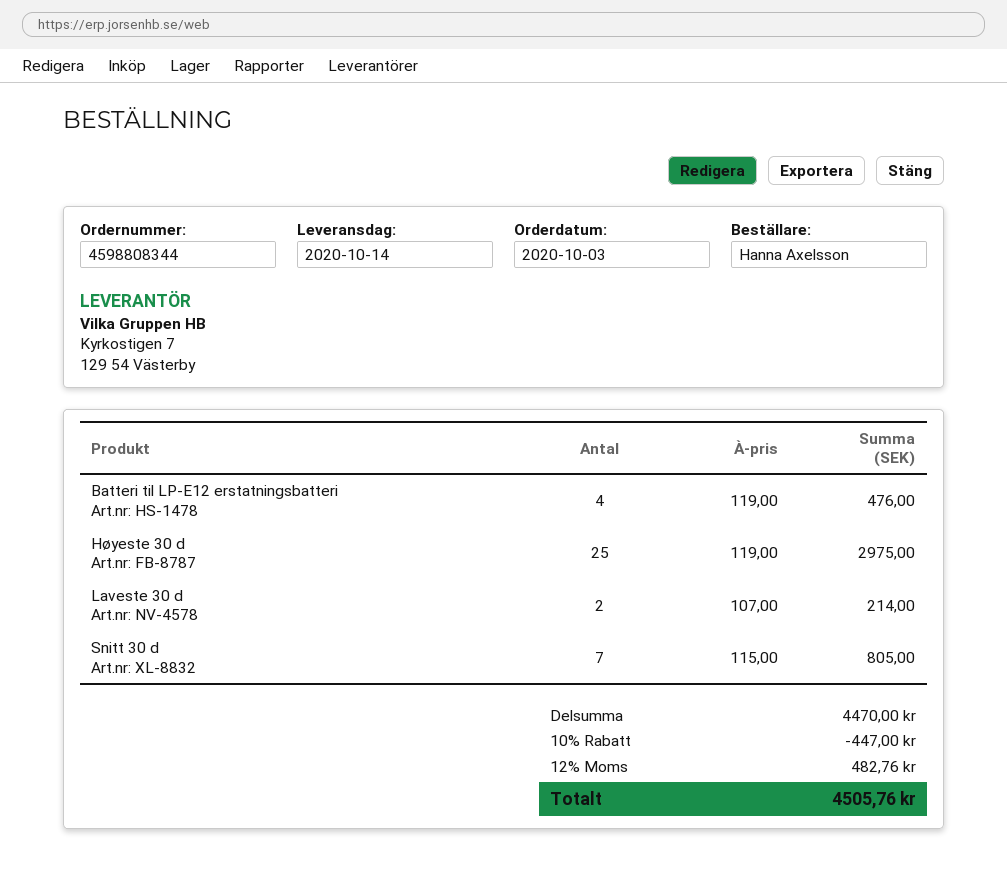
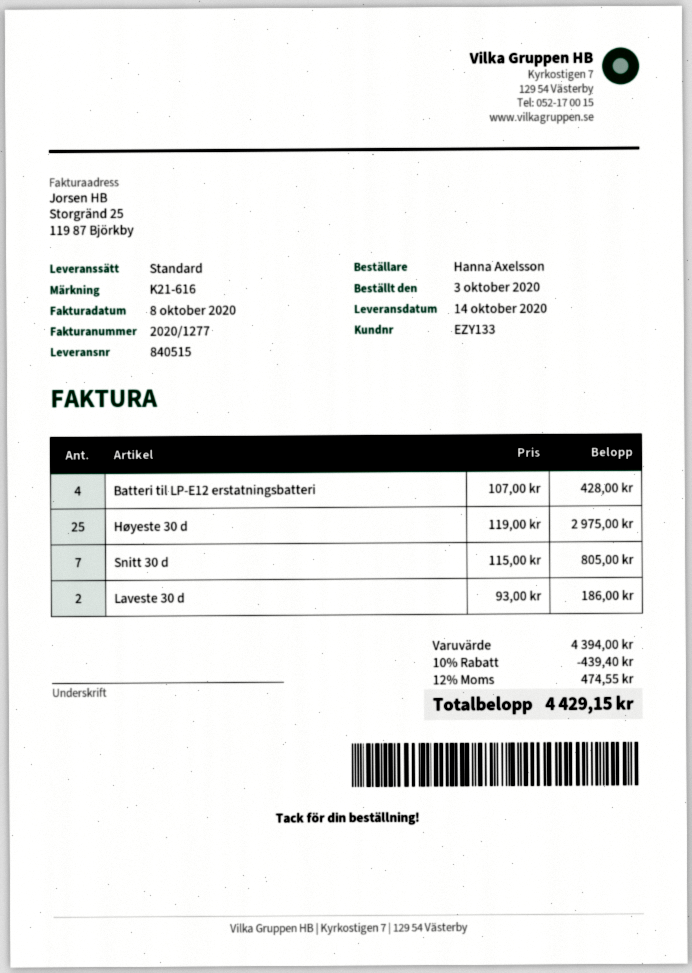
Batteri til LP-E12 erstatningsbatteri: 4 x 119.00 = 476.00 -> 4 x 107.00 = 428.00
Laveste 30 d: 2 x 107.00 = 214.00 -> 2 x 93.00 = 186.00
subtotal: 4470.00 -> 4394.00
discount: 10% = 447.00 -> 10% = 439.40
tax: 12% = 482.76 -> 12% = 474.55
total: 4505.76 -> 4429.15

